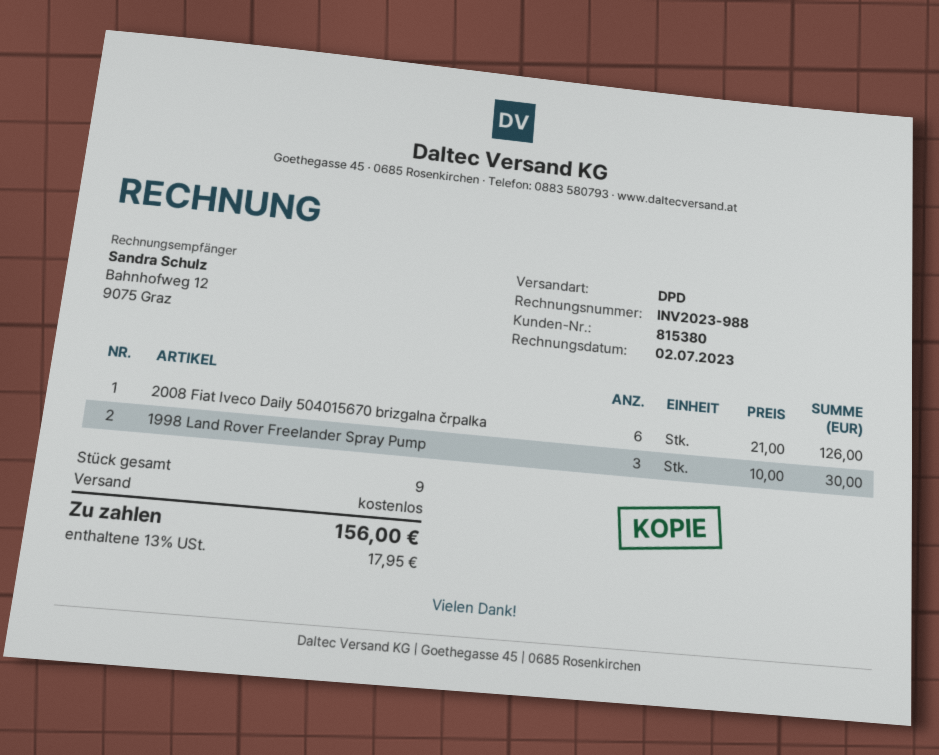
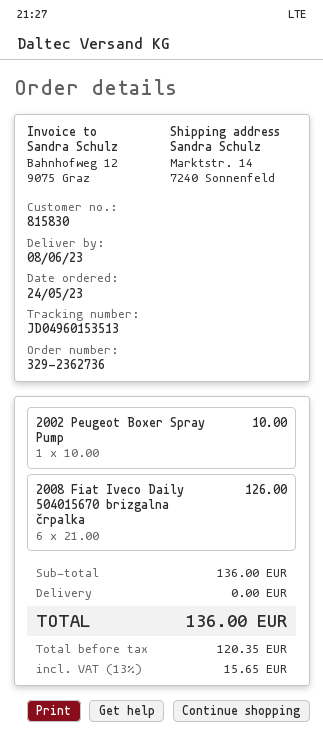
customer number: 815380 -> 815830
1998 Land Rover Freelander Spray Pump: 3 x 10.00 = 30.00 -> none
2002 Peugeot Boxer Spray Pump: none -> 1 x 10.00 = 10.00
tax: 13% = 17.95 -> 13% = 15.65
total: 156.00 -> 136.00

